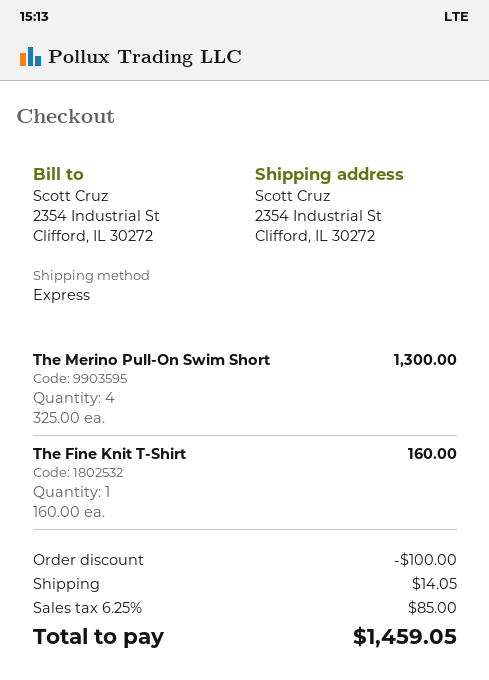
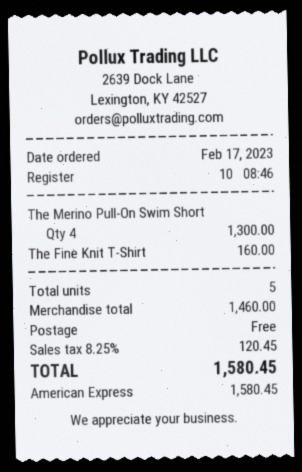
discount: 100.00 -> none
shipping: 14.05 -> 0.00
tax: 6.25% = 85.00 -> 8.25% = 120.45
total: 1459.05 -> 1580.45

